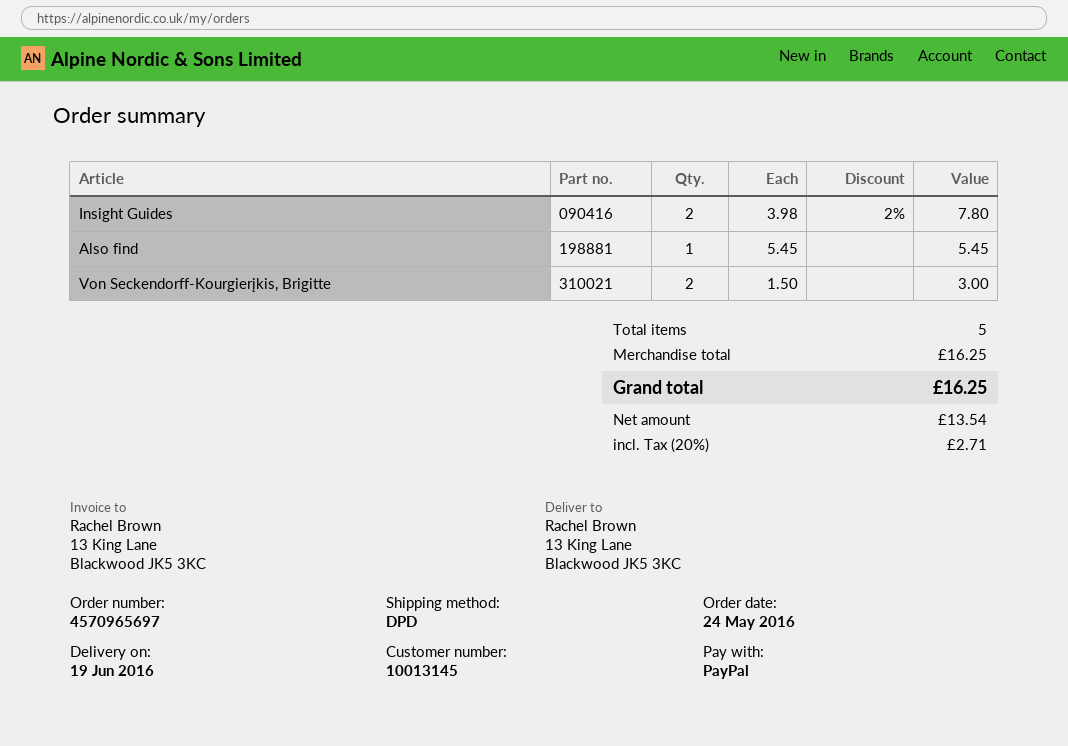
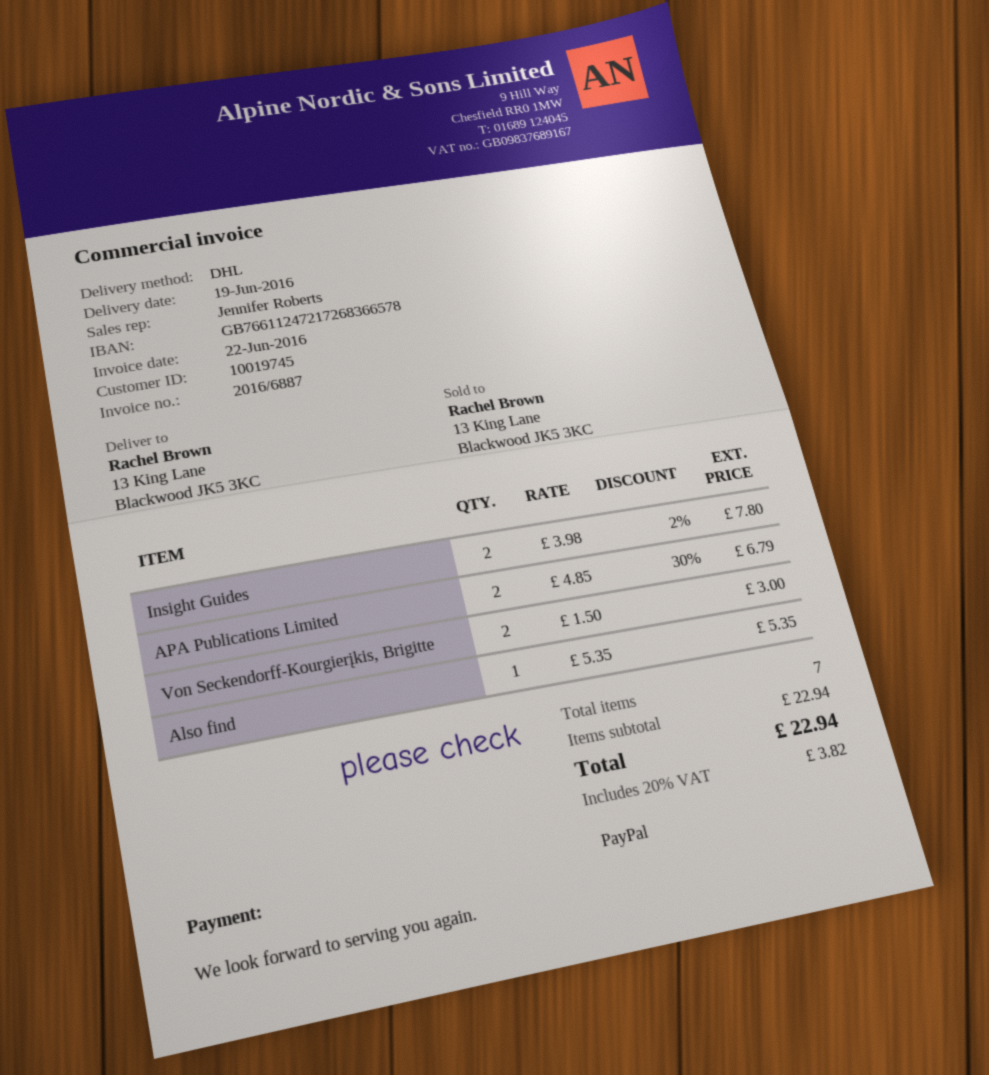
customer number: 10013145 -> 10019745
shipping method: DPD -> DHL
Also find: 1 x 5.45 = 5.45 -> 1 x 5.35 = 5.35
APA Publications Limited: none -> 2 x 4.85 - 30% = 6.79
total quantity: 5 -> 7
subtotal: 16.25 -> 22.94
tax: 20% = 2.71 -> 20% = 3.82
total: 16.25 -> 22.94

